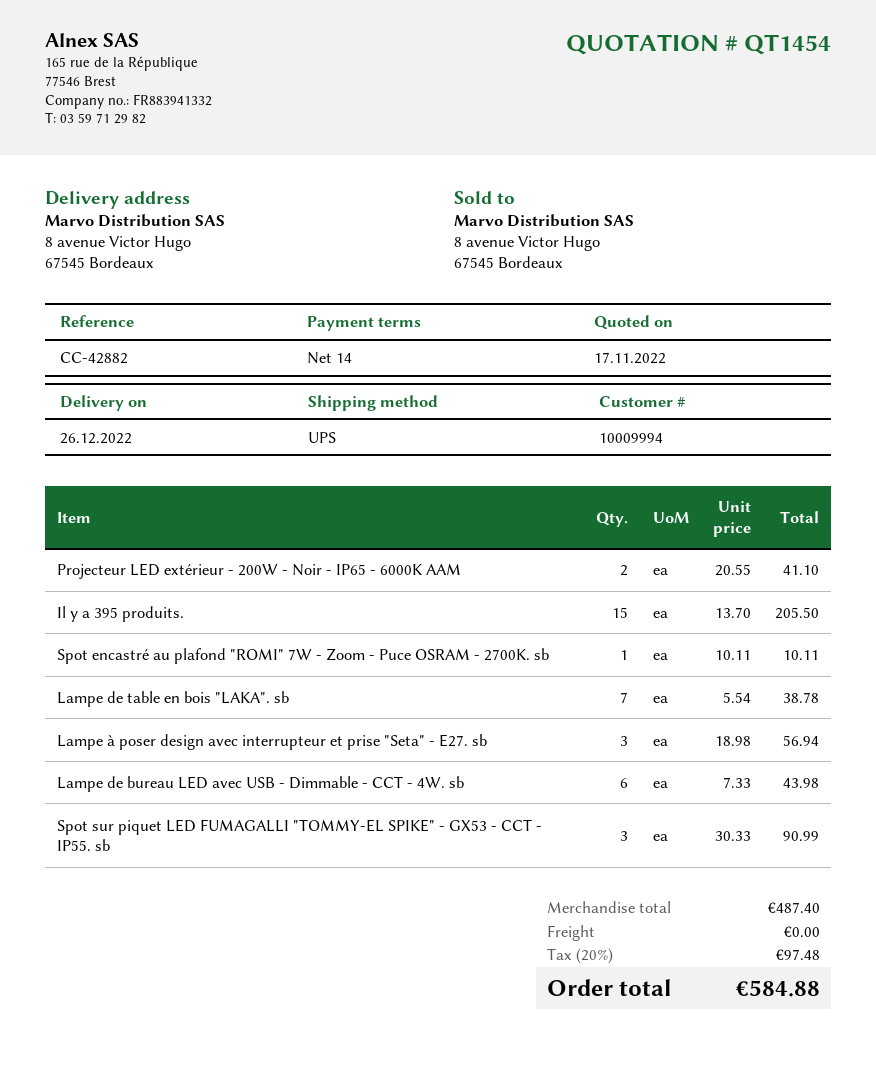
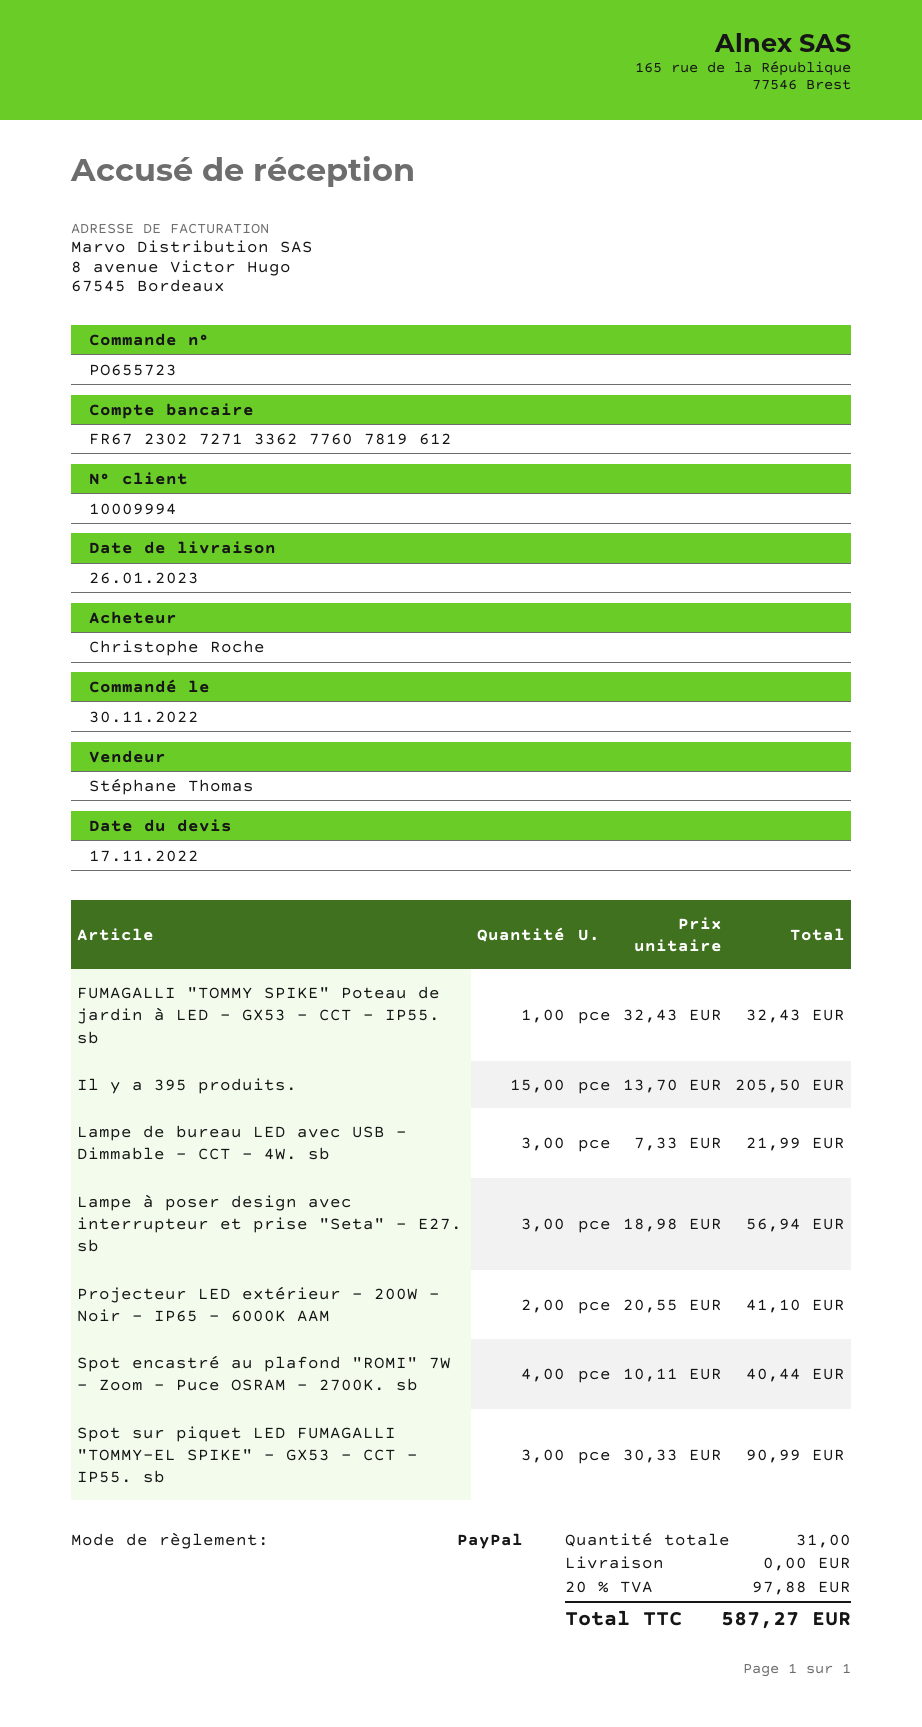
delivery date: 2022-12-26 -> 2023-01-26
Spot encastré au plafond "ROMI" 7W - Zoom - Puce OSRAM - 2700K. sb: 1 x 10.11 = 10.11 -> 4 x 10.11 = 40.44
Lampe de table en bois "LAKA". sb: 7 x 5.54 = 38.78 -> none
Lampe de bureau LED avec USB - Dimmable - CCT - 4W. sb: 6 x 7.33 = 43.98 -> 3 x 7.33 = 21.99
FUMAGALLI "TOMMY SPIKE" Poteau de jardin à LED - GX53 - CCT - IP55. sb: none -> 1 x 32.43 = 32.43
tax: 20% = 97.48 -> 20% = 97.88
total: 584.88 -> 587.27

